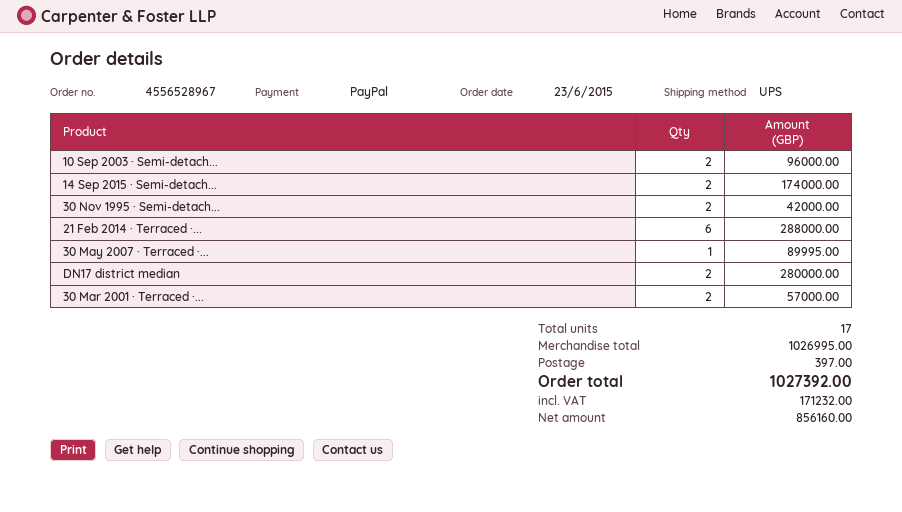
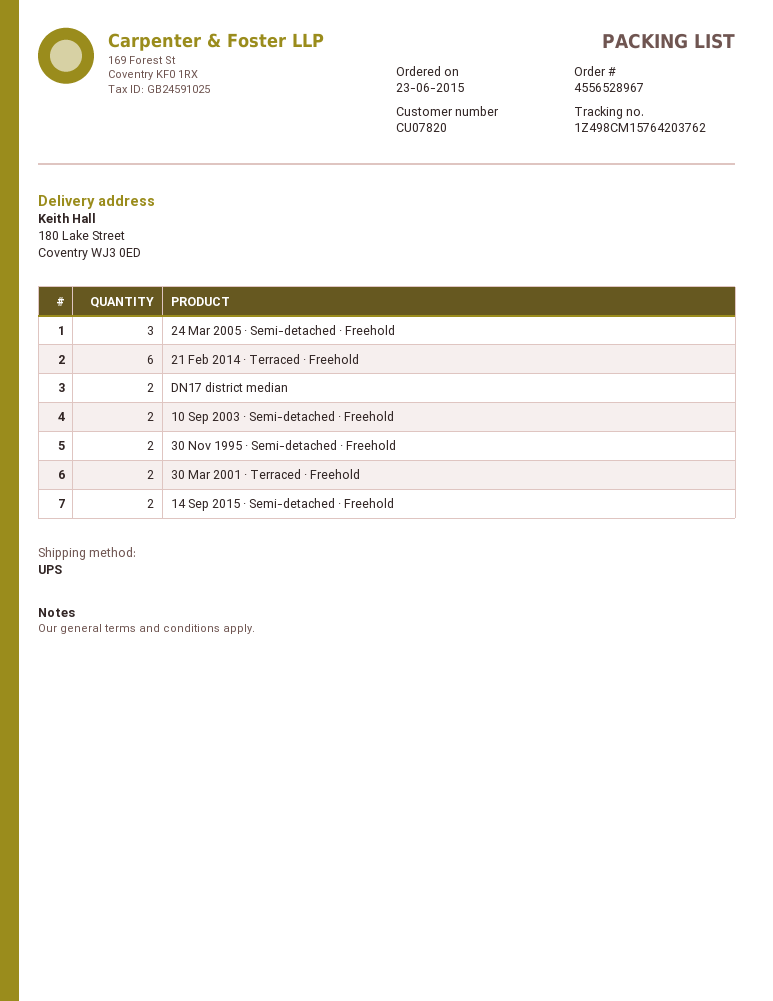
30 May 2007 · Terraced ·...: 1 -> none
24 Mar 2005 · Semi-detached · Freehold: none -> 3

